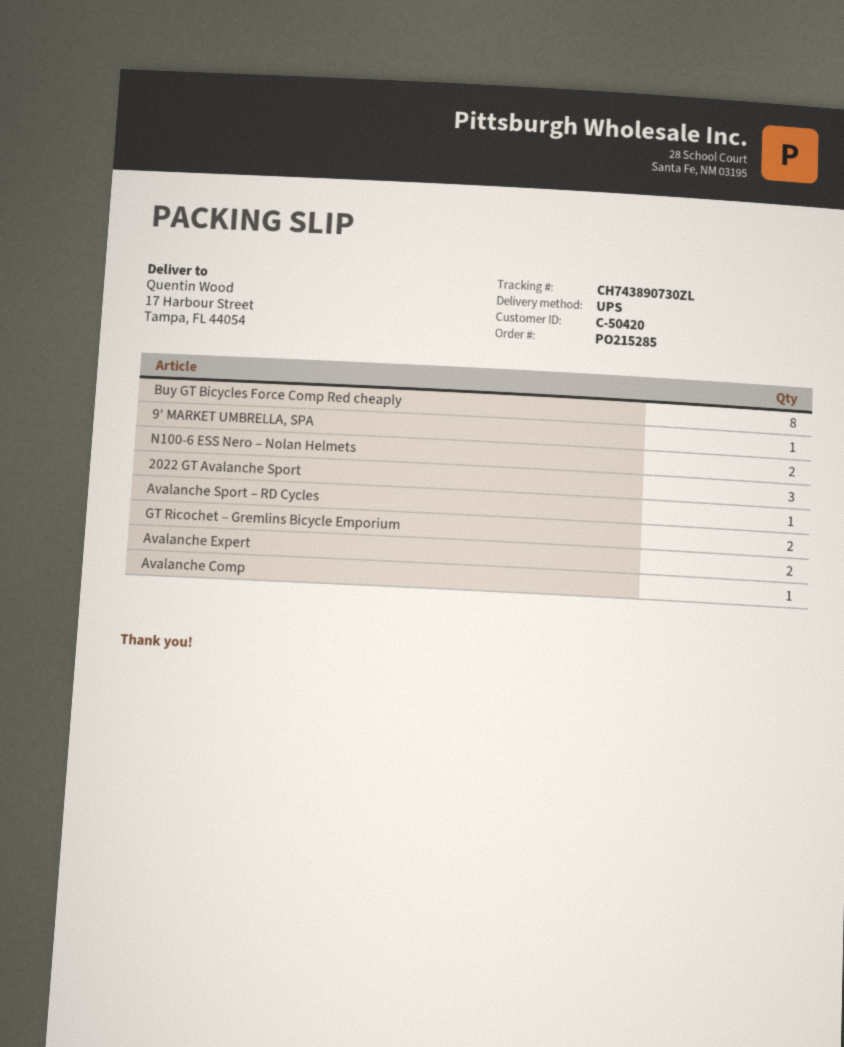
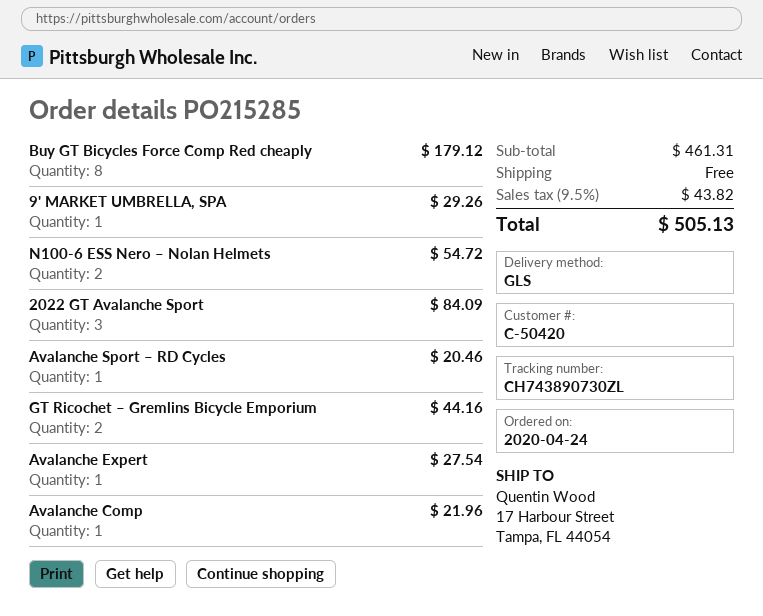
shipping method: UPS -> GLS
Avalanche Expert: 2 -> 1

